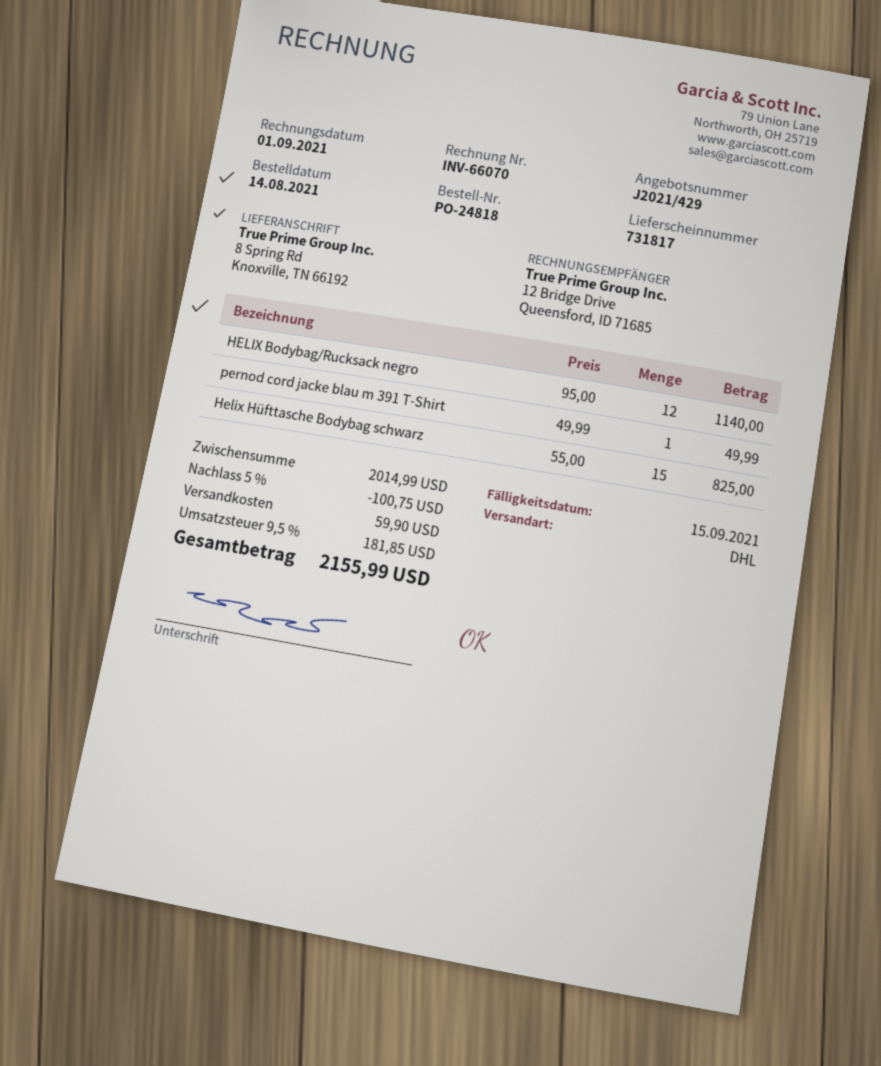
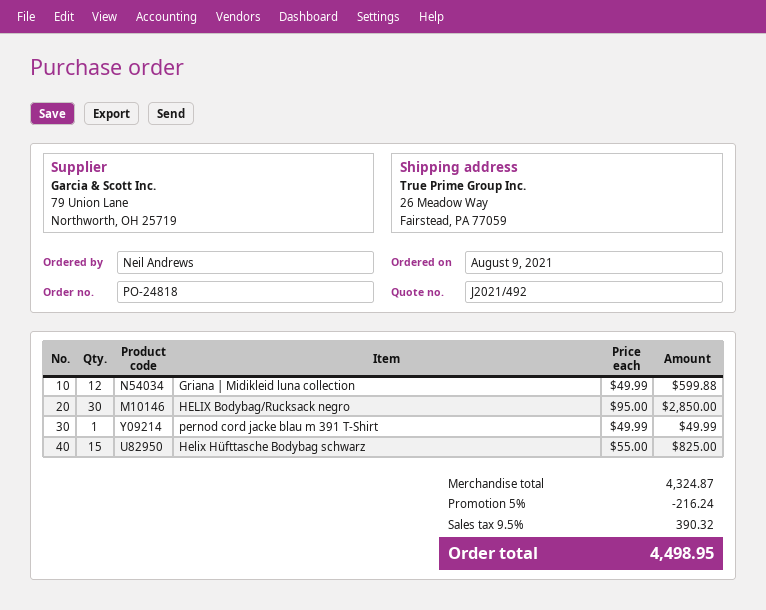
quote number: J2021/429 -> J2021/492
order date: 2021-08-14 -> 2021-08-09
ship to: 8 Spring Rd, Knoxville, TN 66192 -> 26 Meadow Way, Fairstead, PA 77059
HELIX Bodybag/Rucksack negro: 12 x 95.00 = 1140.00 -> 30 x 95.00 = 2850.00
Griana | Midikleid luna collection: none -> 12 x 49.99 = 599.88
subtotal: 2014.99 -> 4324.87
discount: 5% = 100.75 -> 5% = 216.24
shipping: 59.90 -> none
tax: 9.5% = 181.85 -> 9.5% = 390.32
total: 2155.99 -> 4498.95

